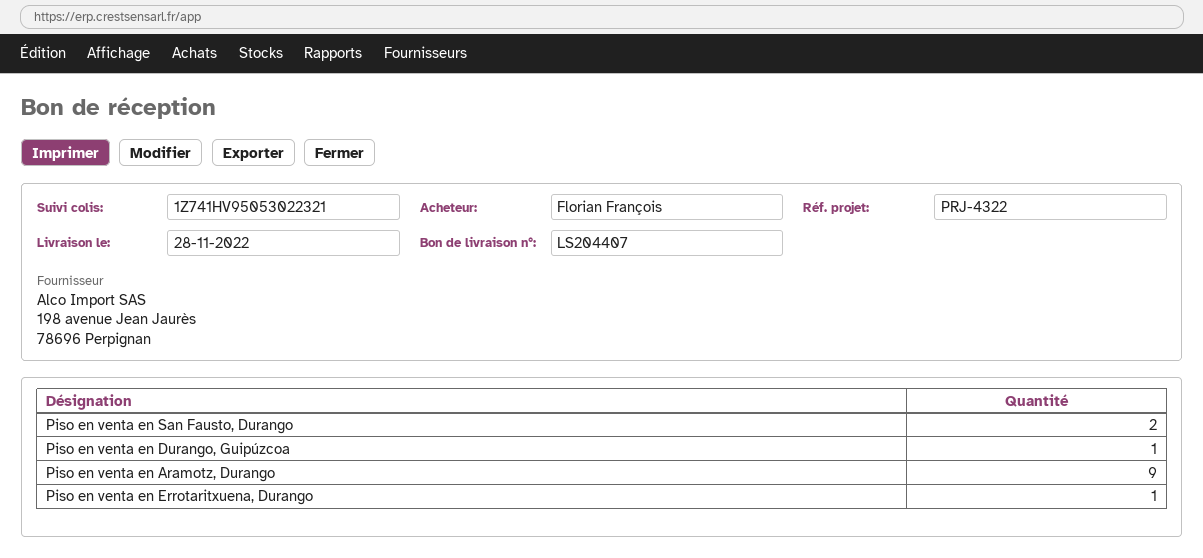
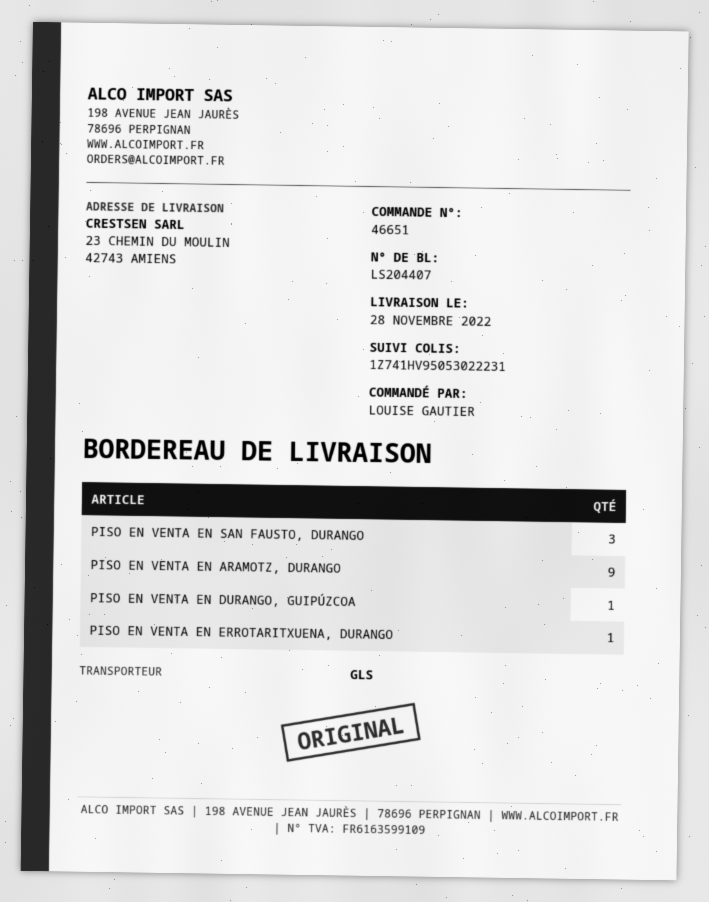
ordered by: Florian François -> LOUISE GAUTIER
tracking number: 1Z741HV95053022321 -> 1Z741HV95053022231
Piso en venta en San Fausto, Durango: 2 -> 3

